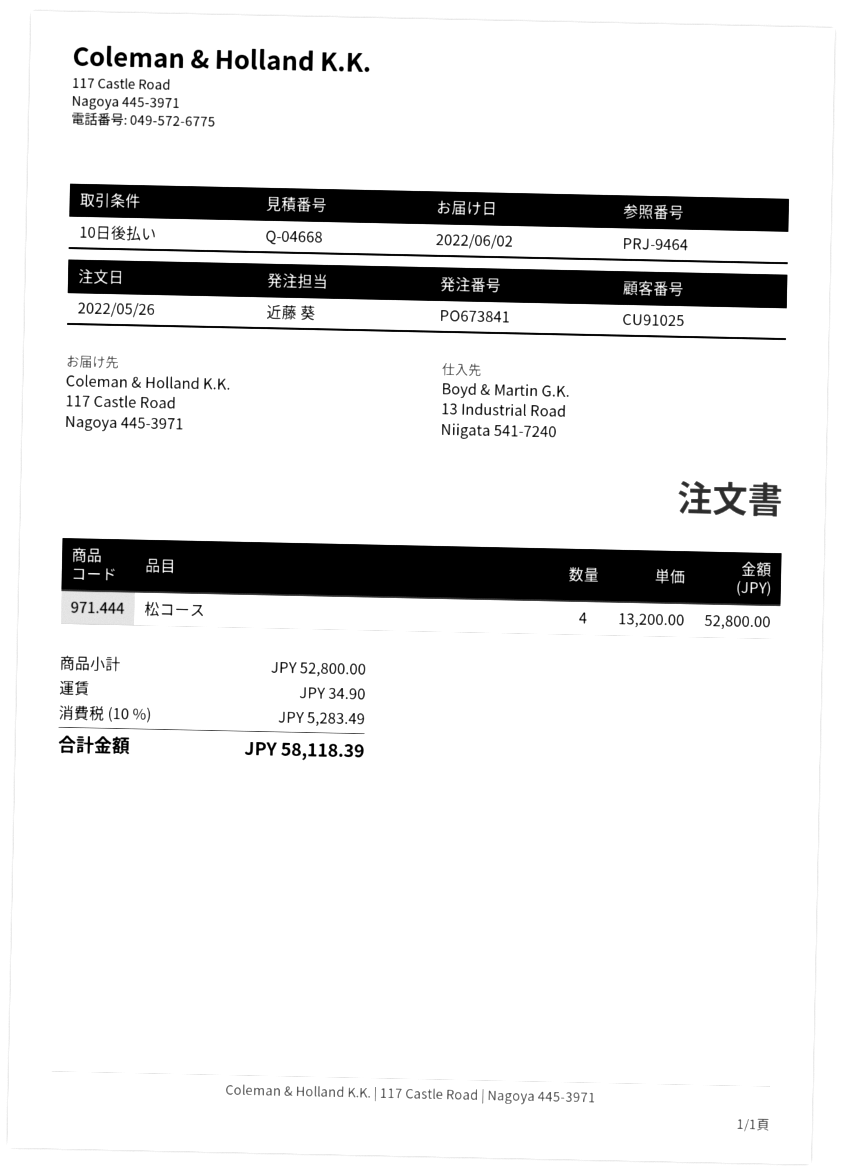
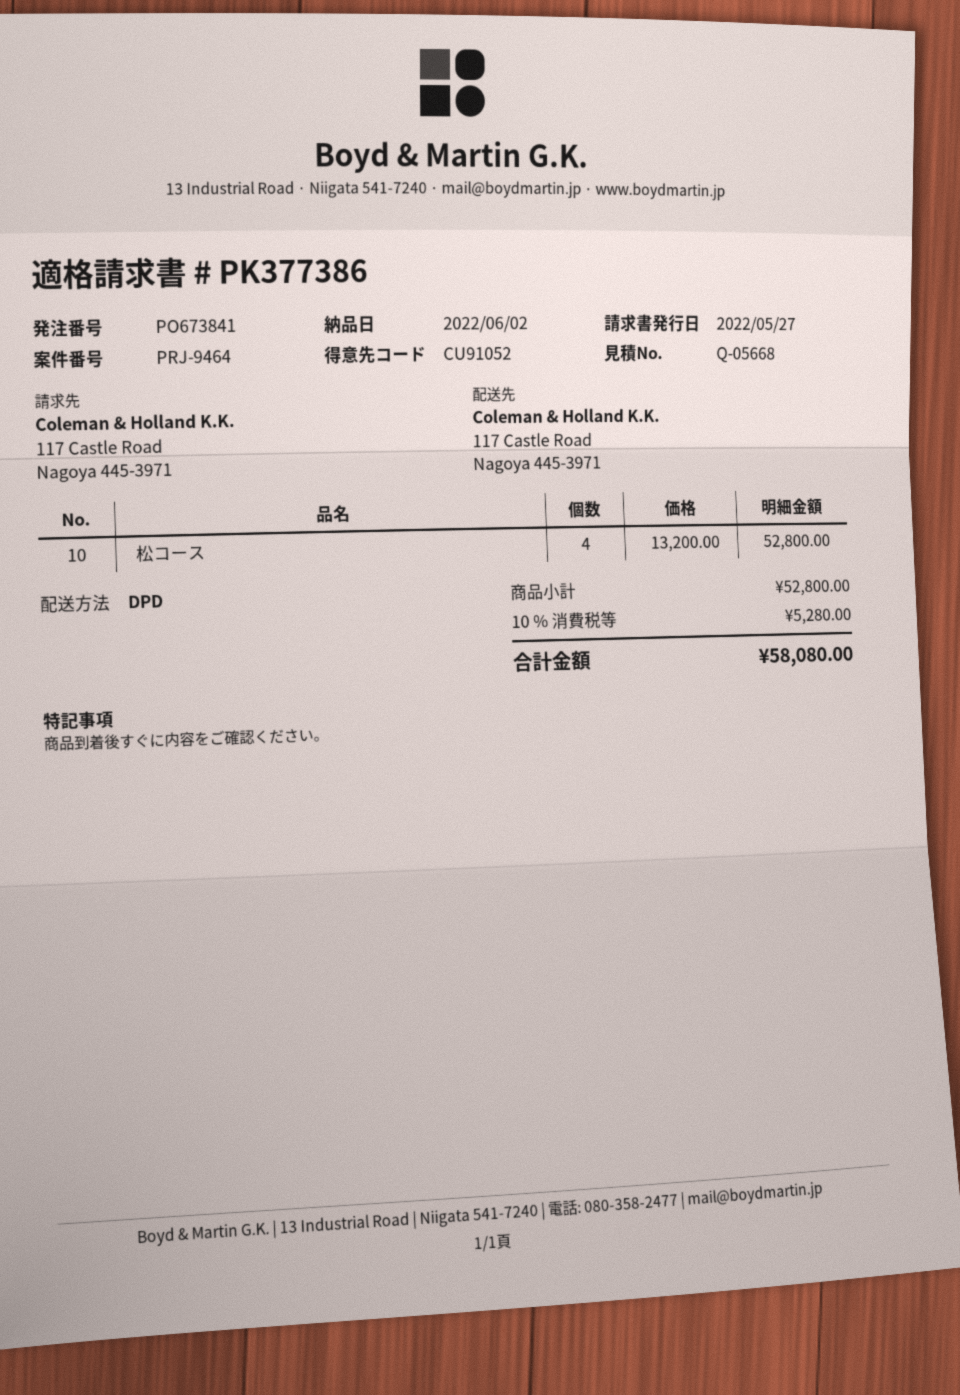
quote number: Q-04668 -> Q-05668
customer number: CU91025 -> CU91052
shipping: 34.90 -> none
tax: 10% = 5283.49 -> 10% = 5280.00
total: 58118.39 -> 58080.00

